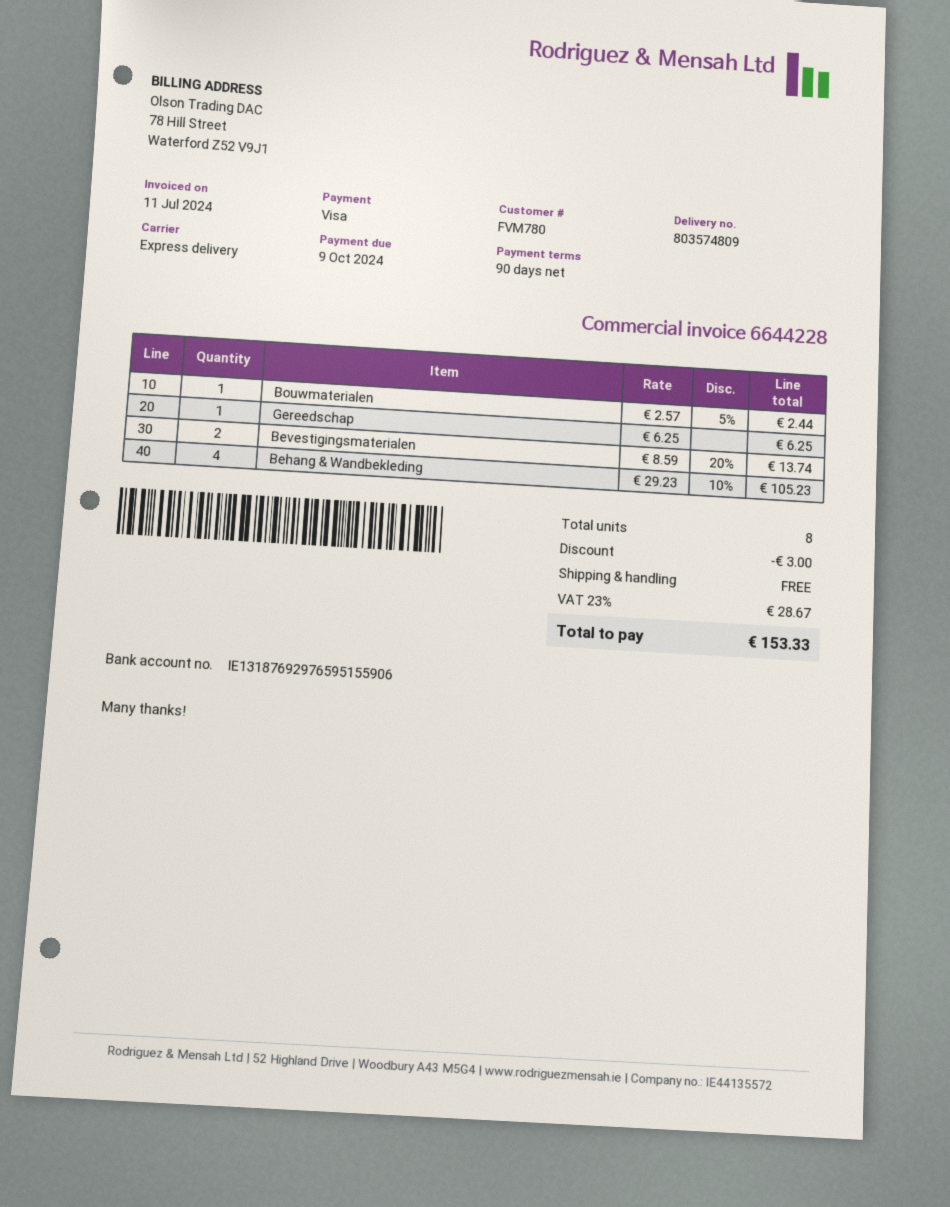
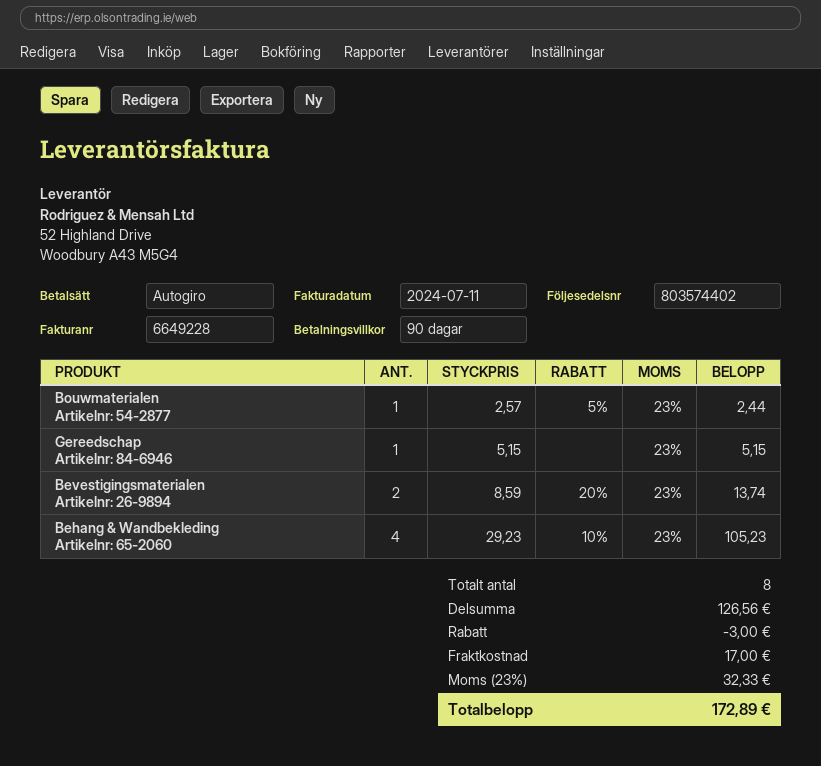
delivery note number: 803574809 -> 803574402
invoice number: 6644228 -> 6649228
payment method: Visa -> direct debit
Gereedschap: 1 x 6.25 = 6.25 -> 1 x 5.15 = 5.15
shipping: 0.00 -> 17.00
tax: 23% = 28.67 -> 23% = 32.33
total: 153.33 -> 172.89

